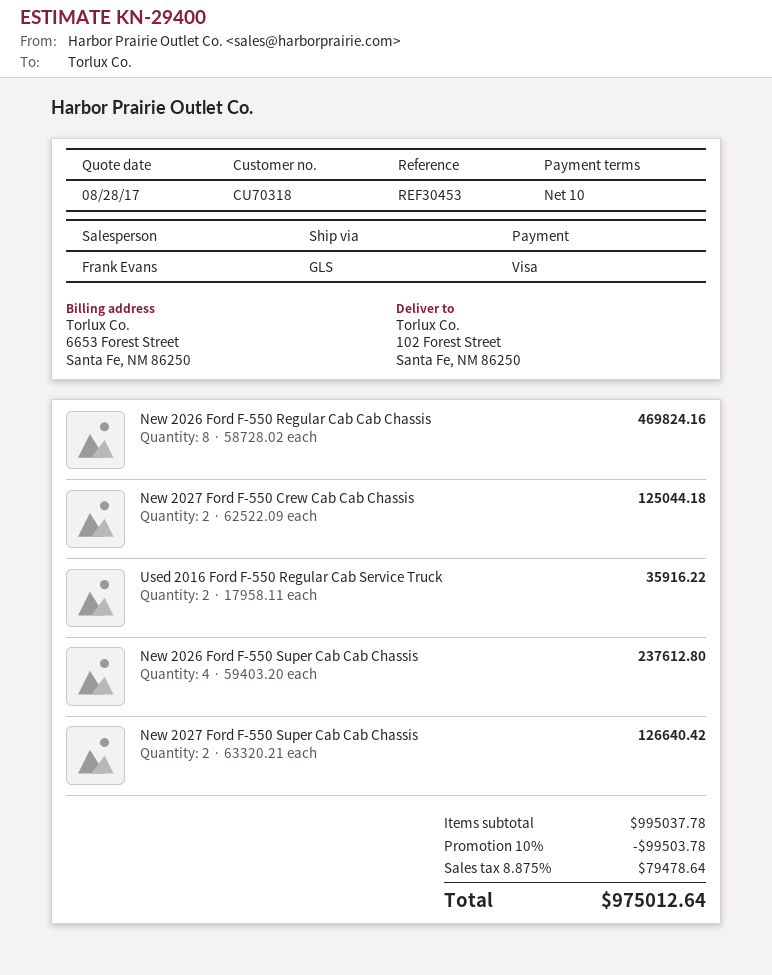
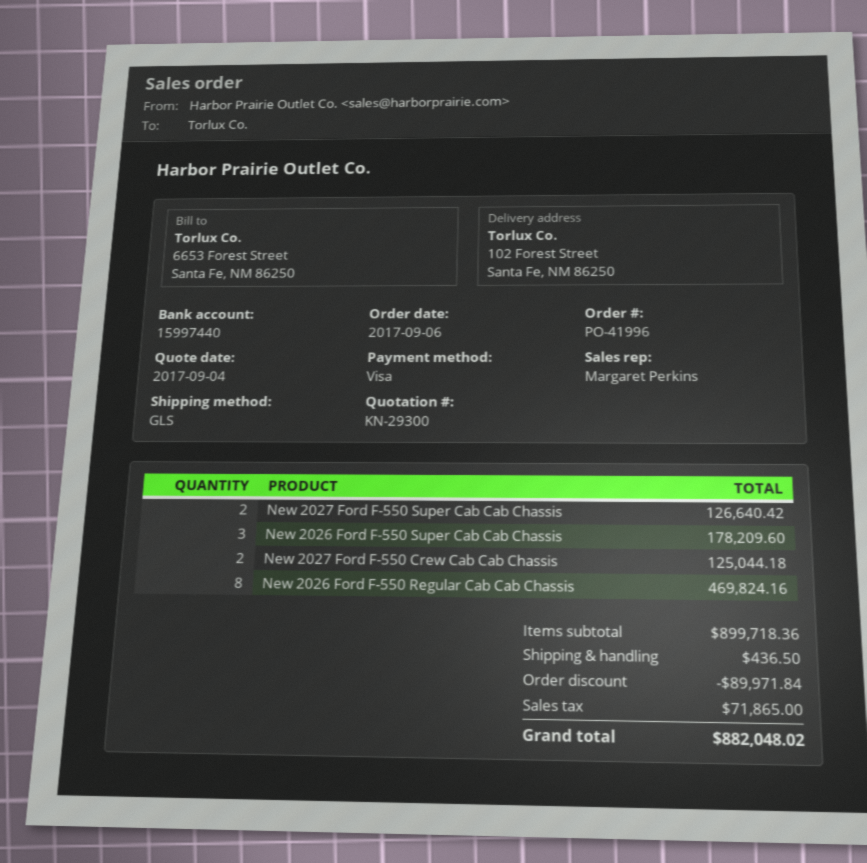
quote number: KN-29400 -> KN-29300
quote date: 2017-08-28 -> 2017-09-04
sales rep: Frank Evans -> Margaret Perkins
Used 2016 Ford F-550 Regular Cab Service Truck: 2 for 35916.22 -> none
New 2026 Ford F-550 Super Cab Cab Chassis: 4 for 237612.80 -> 3 for 178209.60
subtotal: 995037.78 -> 899718.36
discount: 99503.78 -> 89971.84
shipping: none -> 436.50
tax: 79478.64 -> 71865.00
total: 975012.64 -> 882048.02

